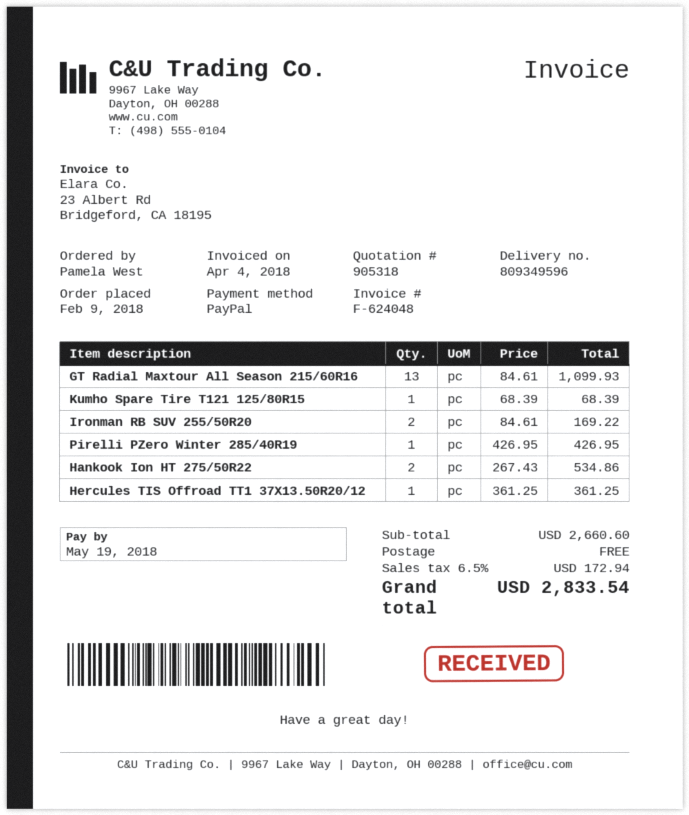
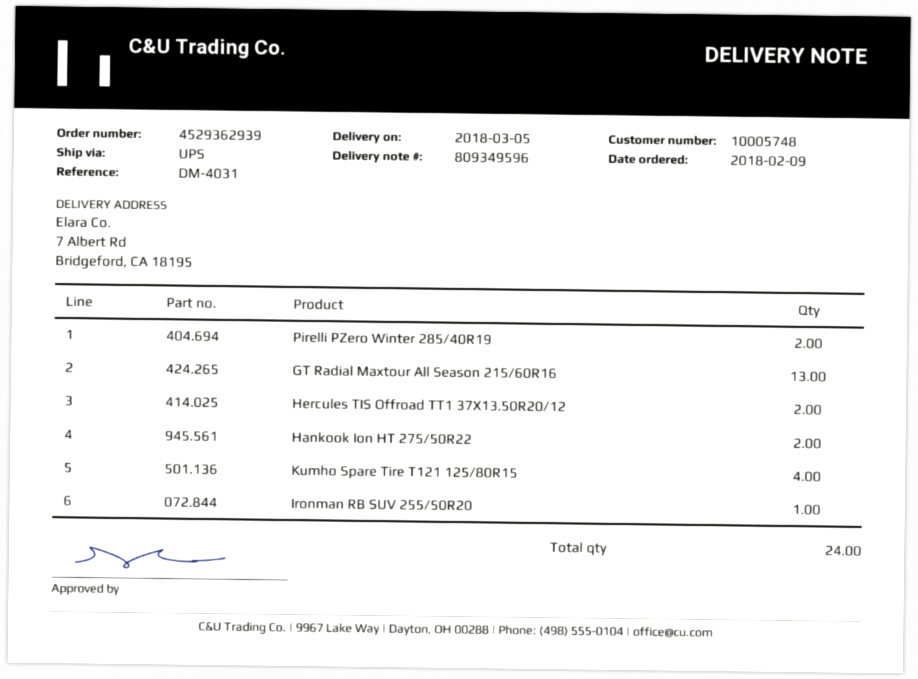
Kumho Spare Tire T121 125/80R15: 1 -> 4
Ironman RB SUV 255/50R20: 2 -> 1
Pirelli PZero Winter 285/40R19: 1 -> 2
Hercules TIS Offroad TT1 37X13.50R20/12: 1 -> 2

